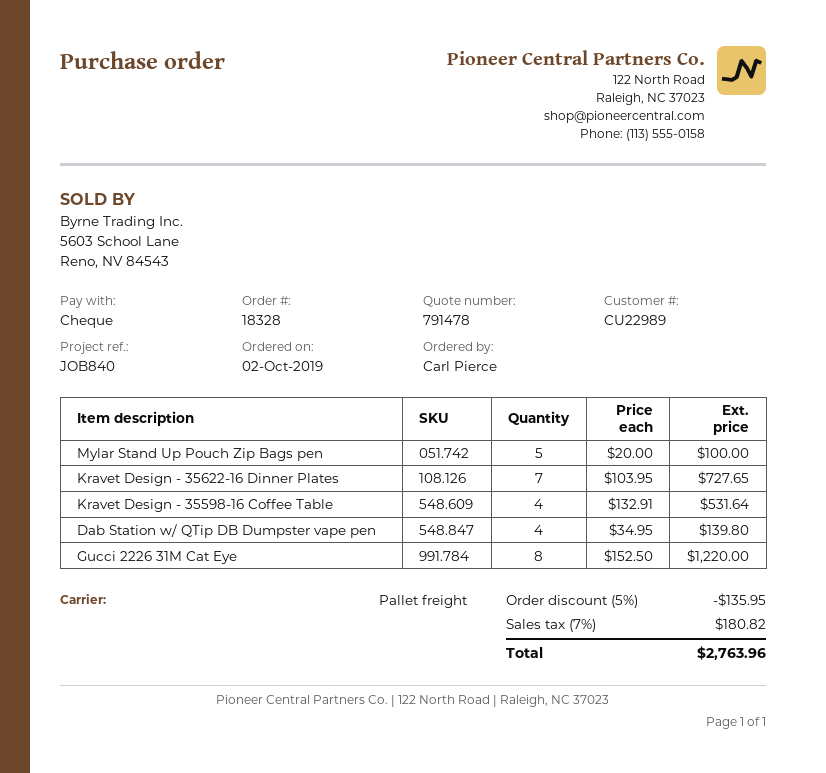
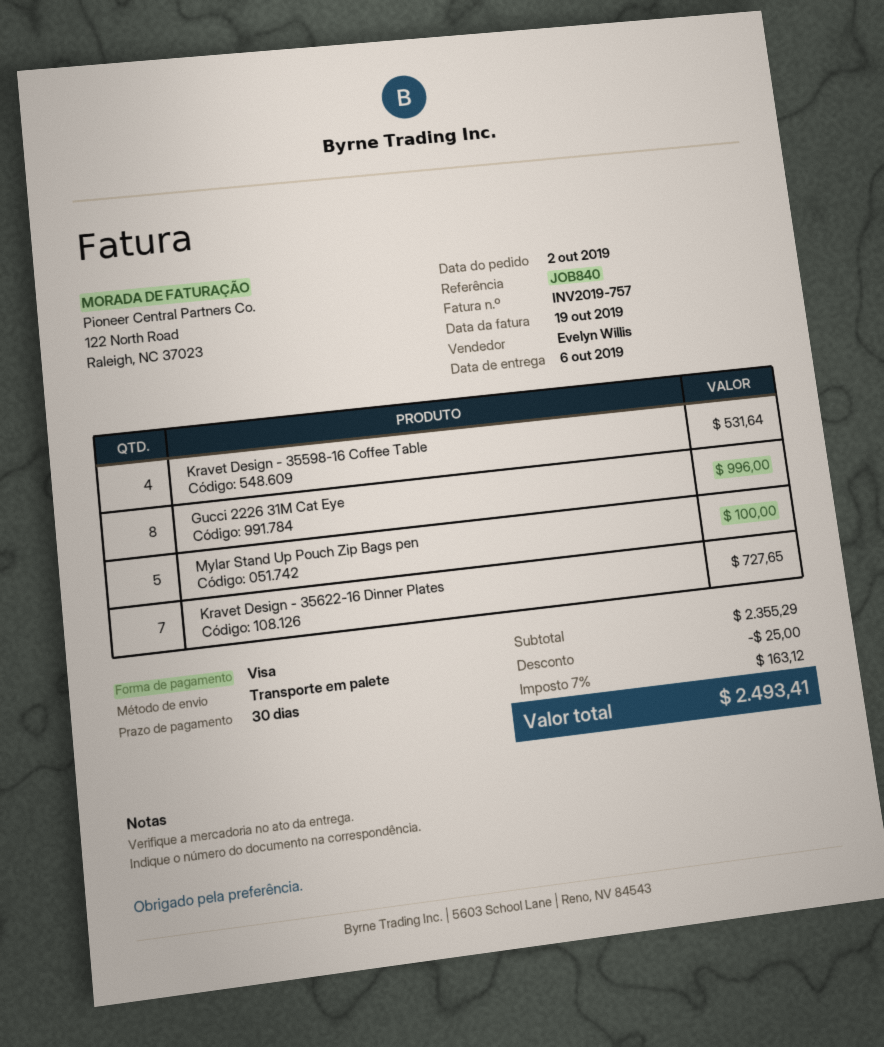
payment method: cheque -> Visa
Dab Station w/ QTip DB Dumpster vape pen: 4 for 139.80 -> none
Gucci 2226 31M Cat Eye: 8 for 1220.00 -> 8 for 996.00
discount: 135.95 -> 25.00
tax: 7% = 180.82 -> 7% = 163.12
total: 2763.96 -> 2493.41

